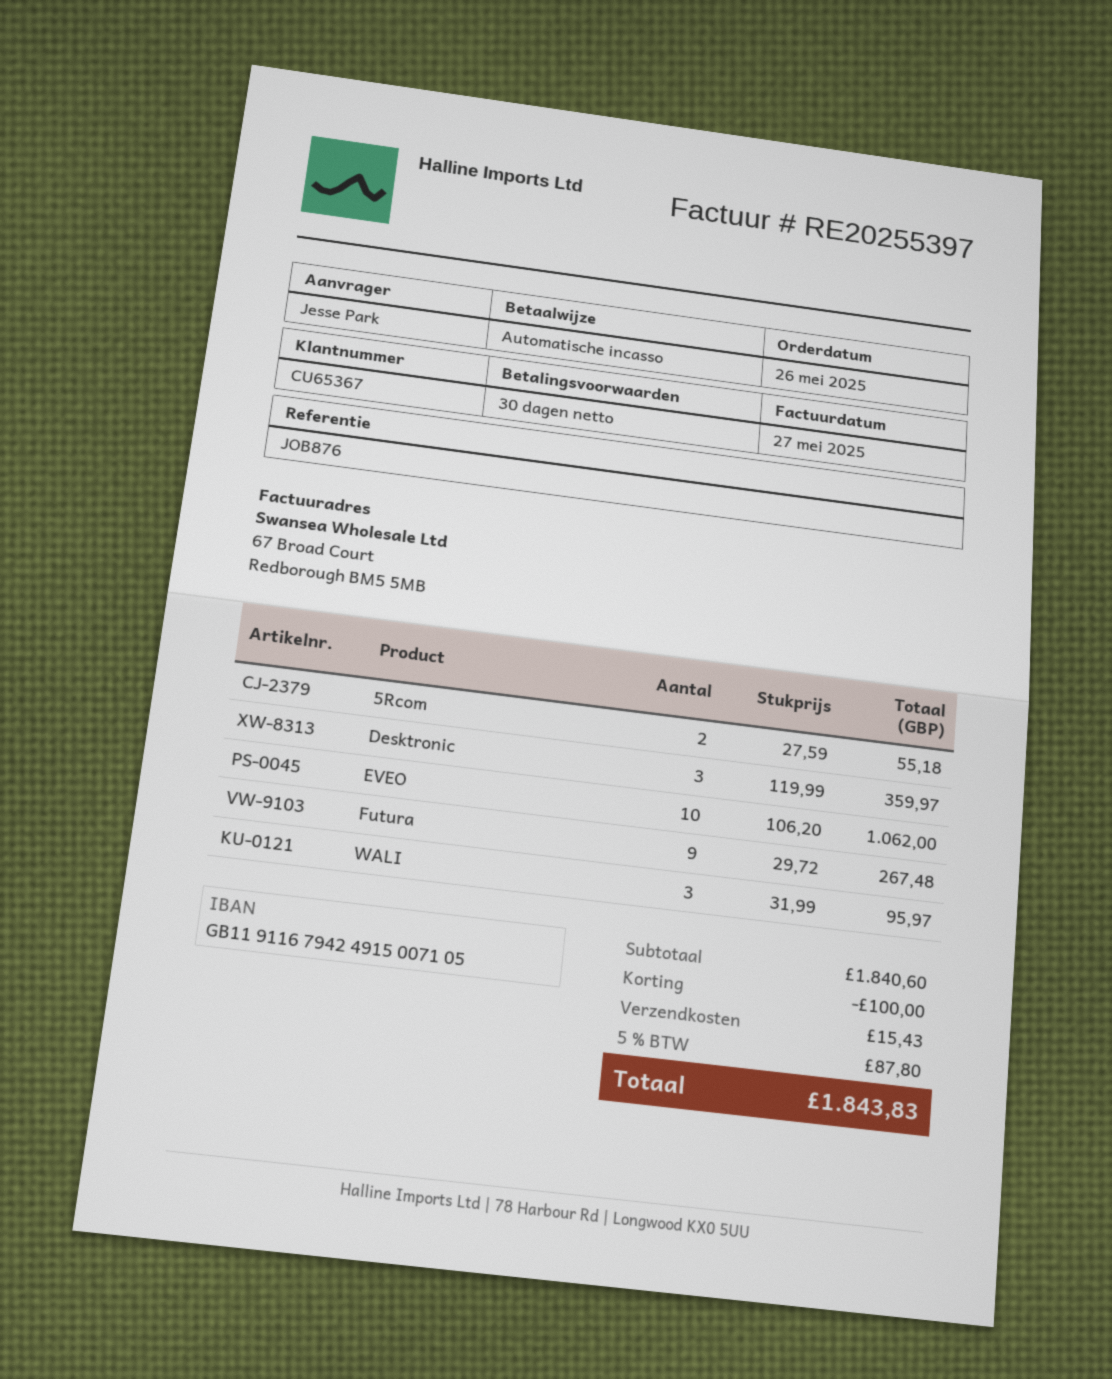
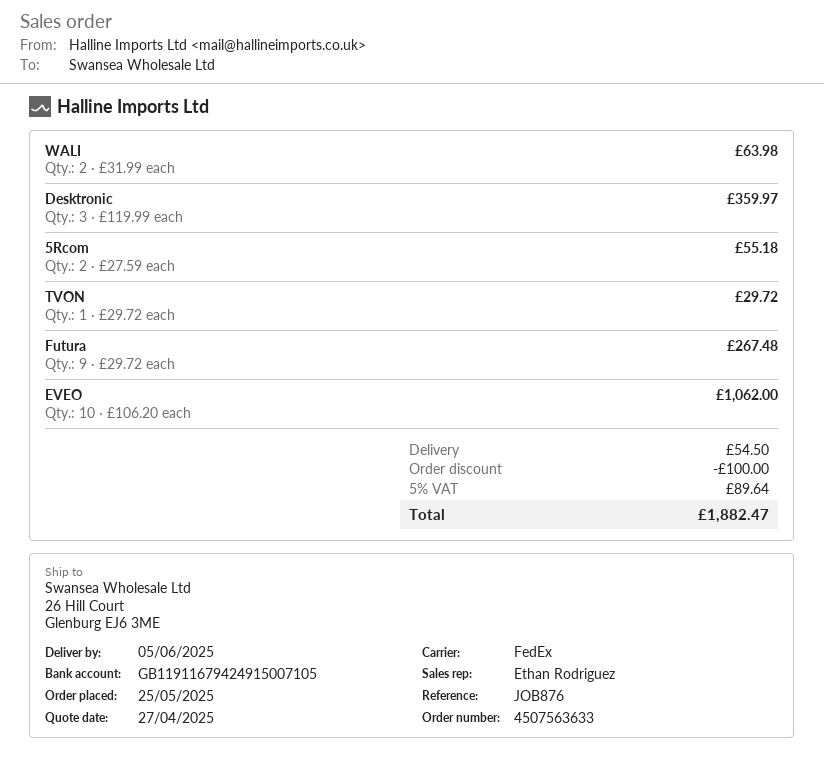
order date: 2025-05-26 -> 2025-05-25
WALI: 3 x 31.99 = 95.97 -> 2 x 31.99 = 63.98
TVON: none -> 1 x 29.72 = 29.72
shipping: 15.43 -> 54.50
tax: 5% = 87.80 -> 5% = 89.64
total: 1843.83 -> 1882.47

